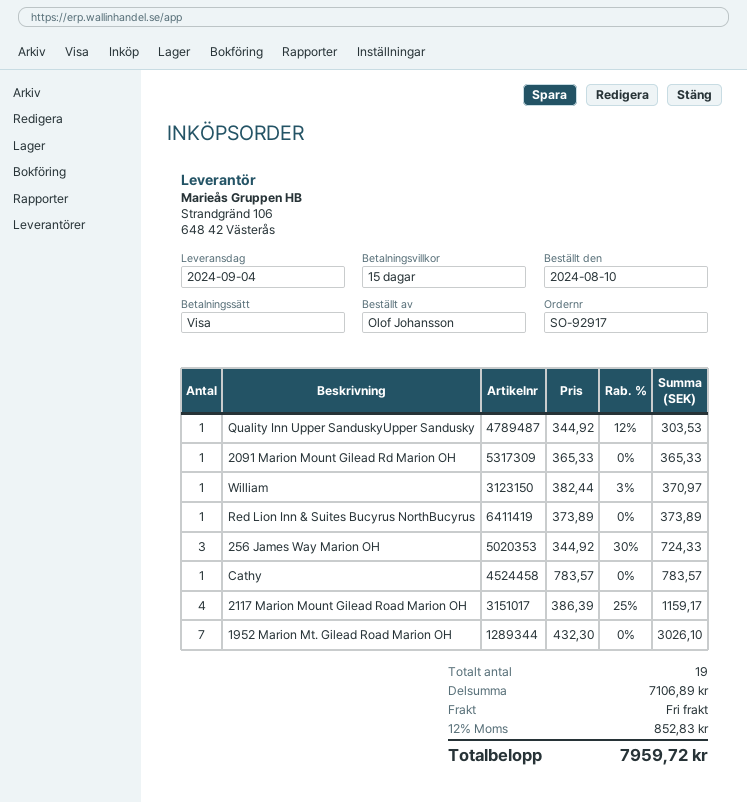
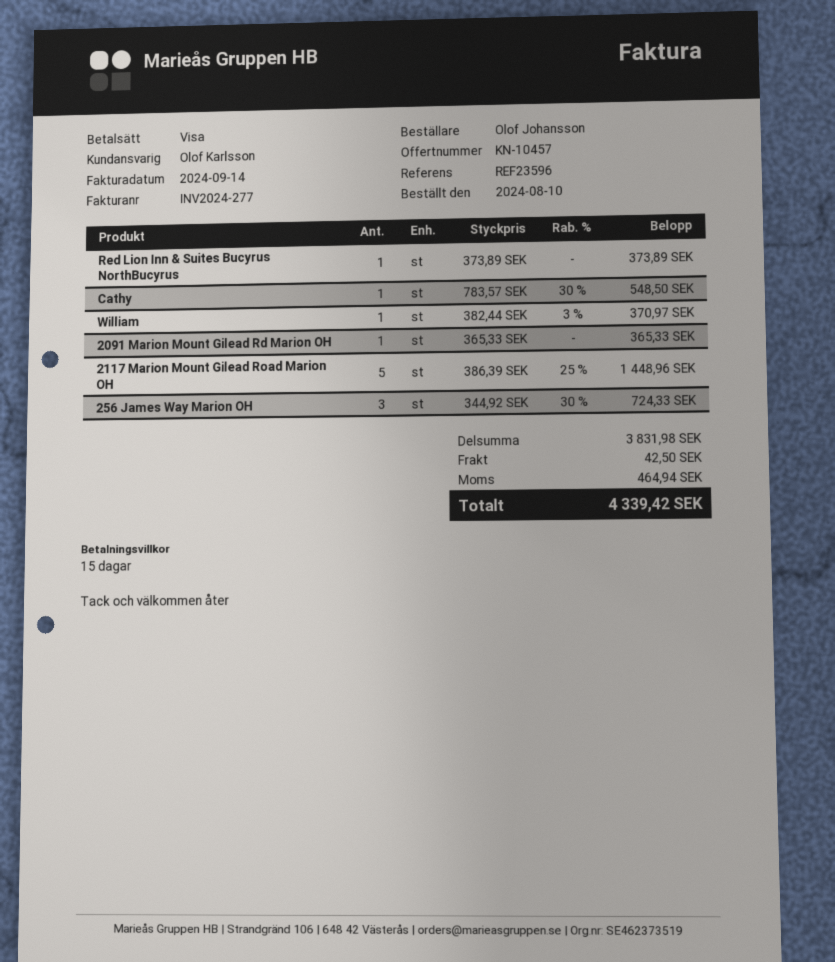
Quality Inn Upper SanduskyUpper Sandusky: 1 x 344.92 - 12% = 303.53 -> none
Cathy: 1 x 783.57 = 783.57 -> 1 x 783.57 - 30% = 548.50
2117 Marion Mount Gilead Road Marion OH: 4 x 386.39 - 25% = 1159.17 -> 5 x 386.39 - 25% = 1448.96
1952 Marion Mt. Gilead Road Marion OH: 7 x 432.30 = 3026.10 -> none
subtotal: 7106.89 -> 3831.98
shipping: 0.00 -> 42.50
tax: 852.83 -> 464.94
total: 7959.72 -> 4339.42

